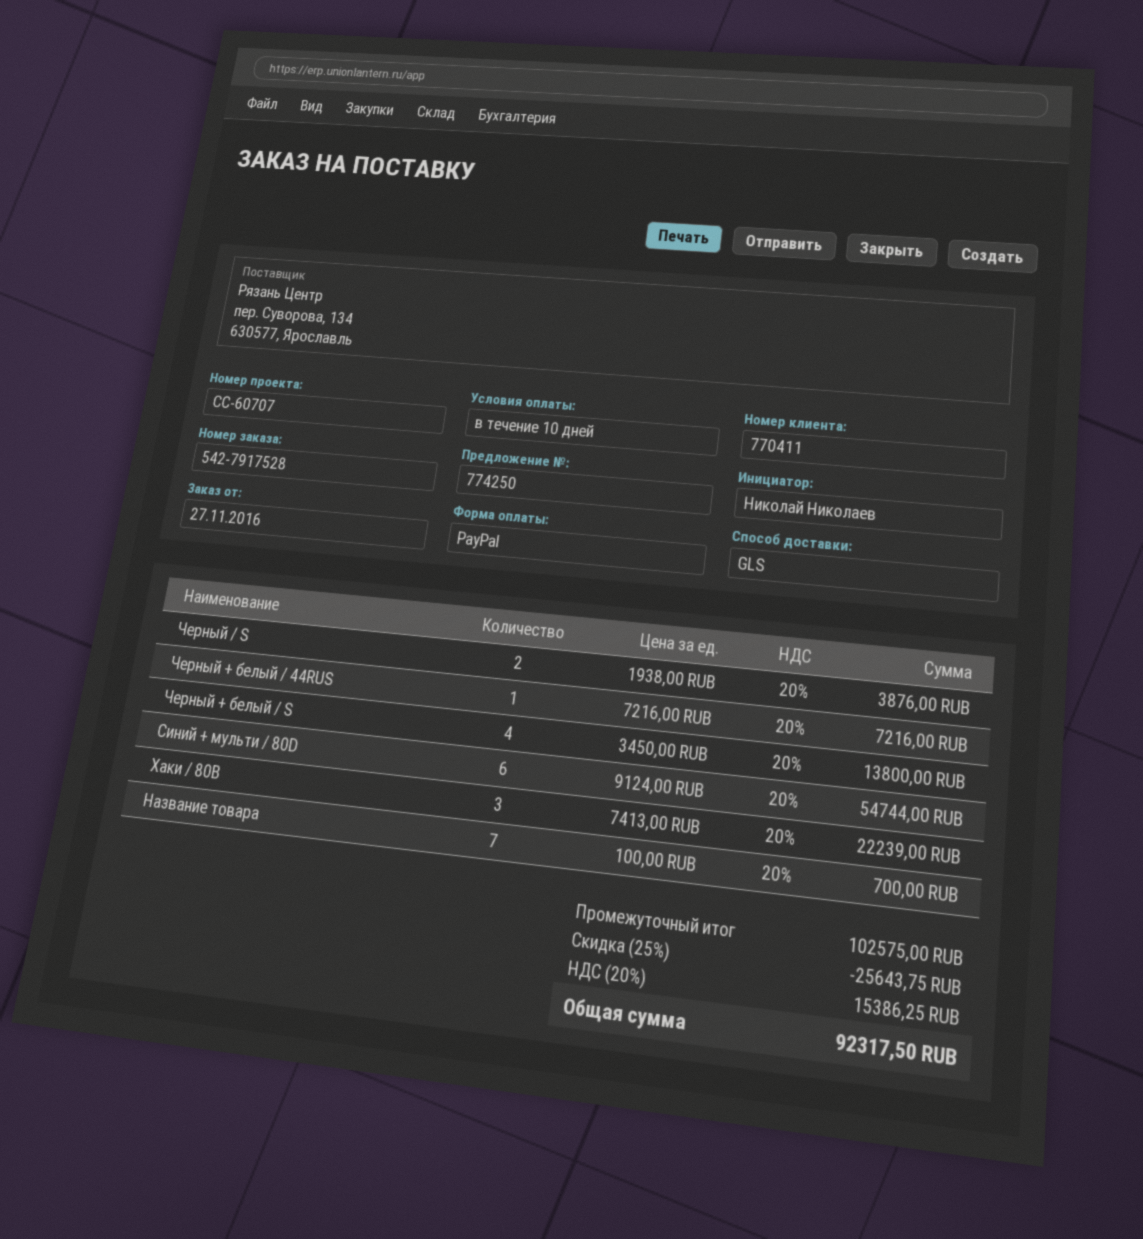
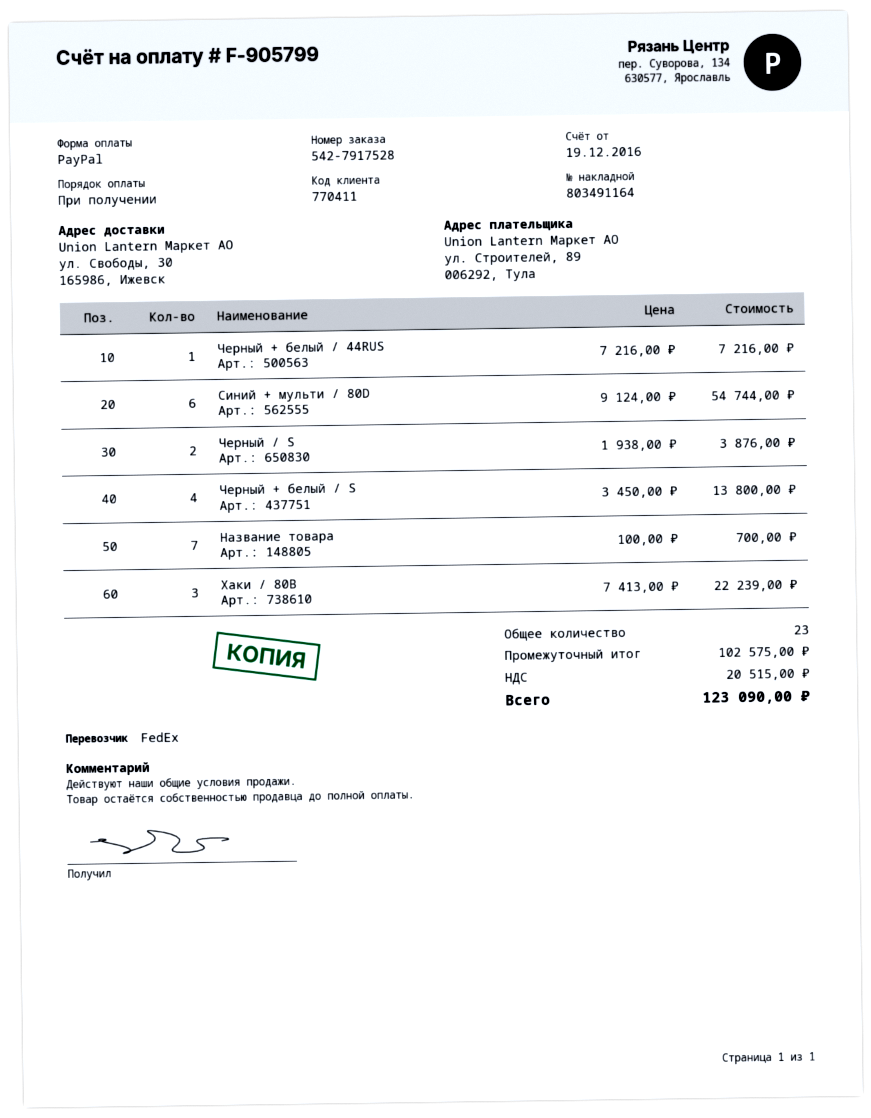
payment terms: 10 days -> on receipt
shipping method: GLS -> FedEx
discount: 25% = 25643.75 -> none
tax: 15386.25 -> 20515.00
total: 92317.50 -> 123090.00

